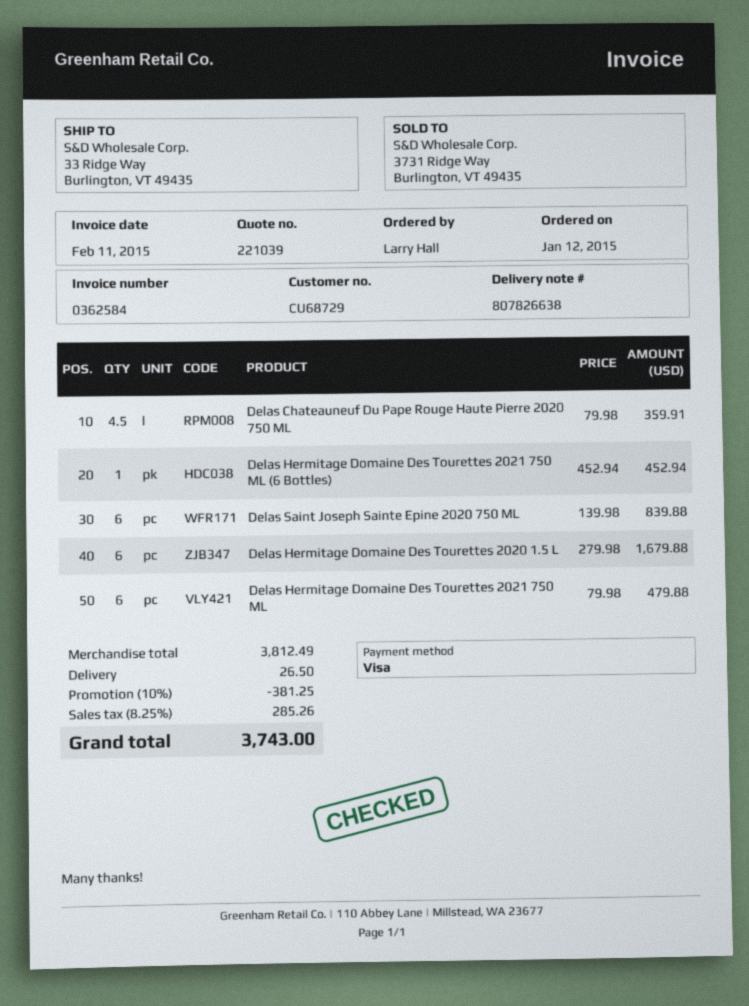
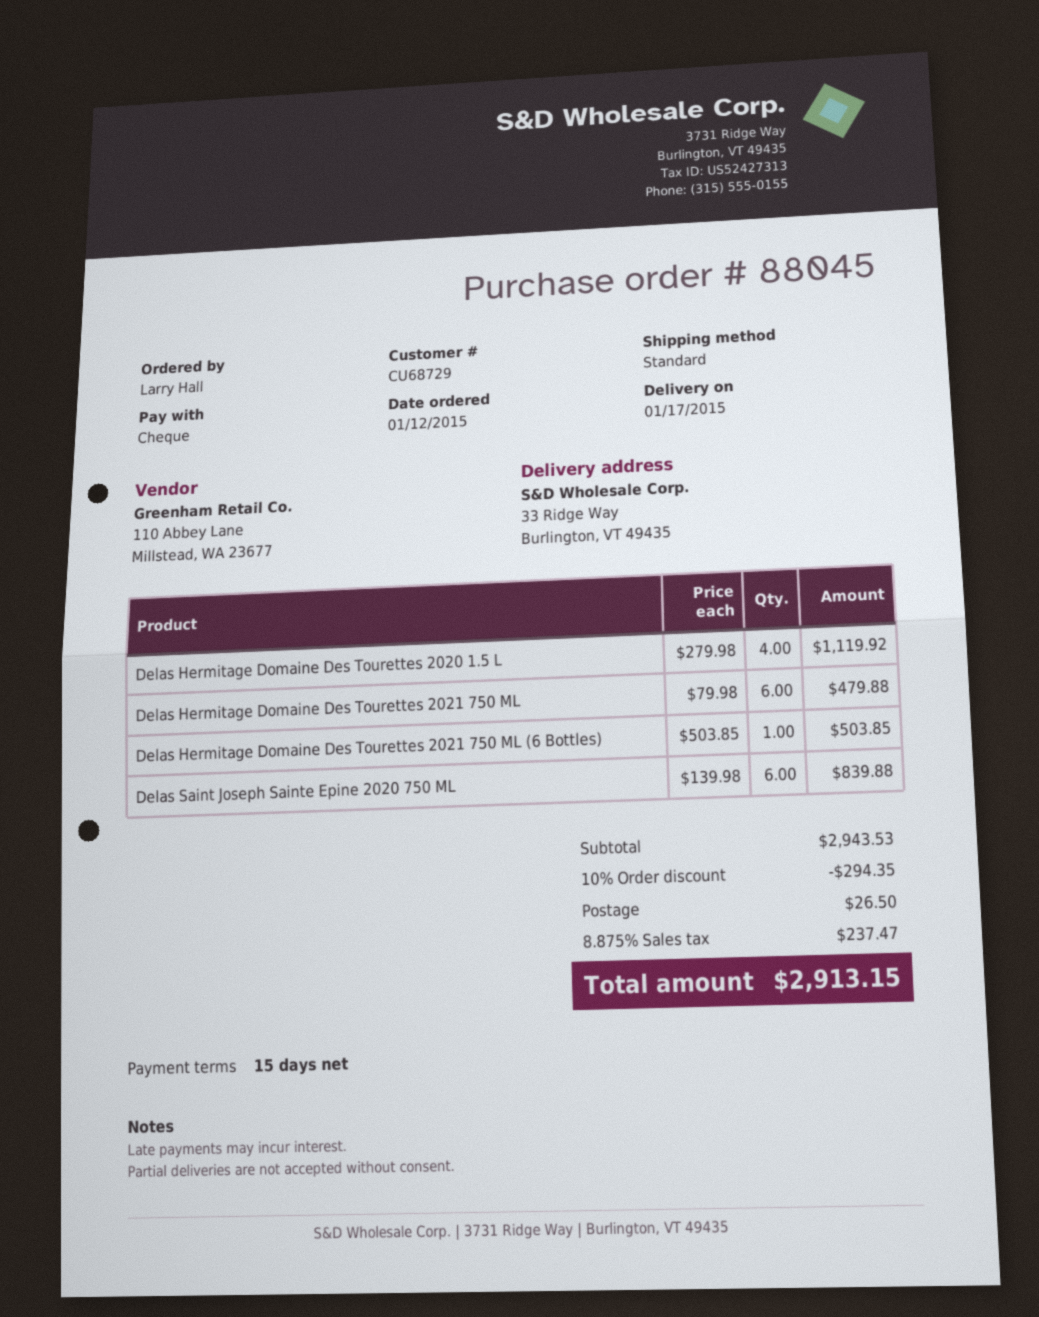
payment method: Visa -> cheque
Delas Chateauneuf Du Pape Rouge Haute Pierre 2020 750 ML: 4.5 x 79.98 = 359.91 -> none
Delas Hermitage Domaine Des Tourettes 2021 750 ML (6 Bottles): 1 x 452.94 = 452.94 -> 1 x 503.85 = 503.85
Delas Hermitage Domaine Des Tourettes 2020 1.5 L: 6 x 279.98 = 1679.88 -> 4 x 279.98 = 1119.92
subtotal: 3812.49 -> 2943.53
discount: 10% = 381.25 -> 10% = 294.35
tax: 8.25% = 285.26 -> 8.875% = 237.47
total: 3743.00 -> 2913.15

